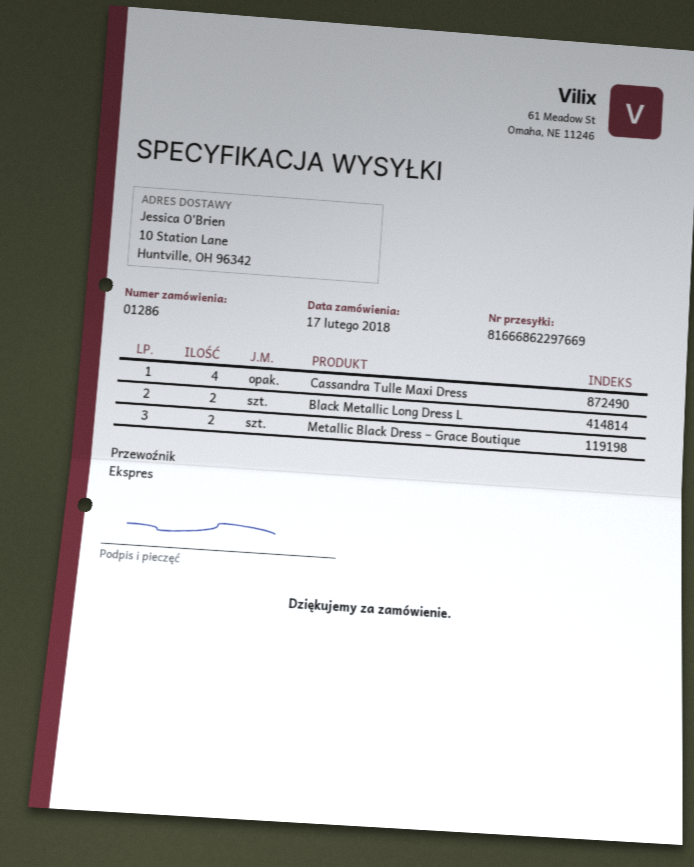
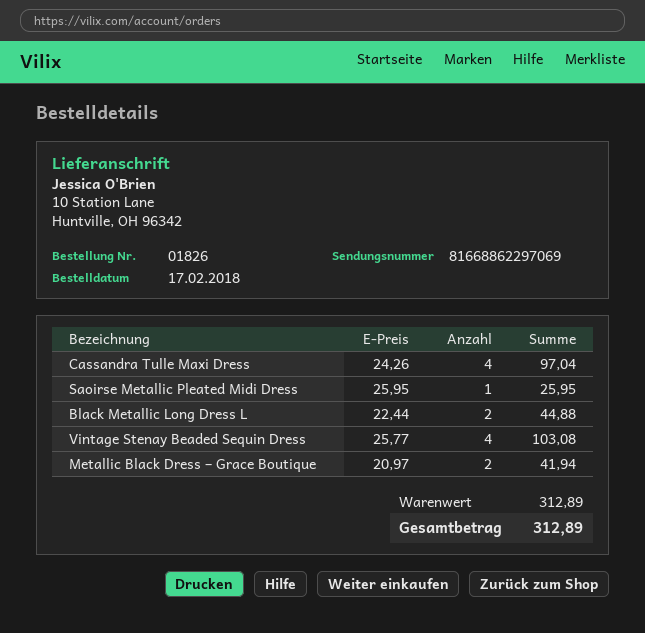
order number: 01286 -> 01826
tracking number: 81666862297669 -> 81668862297069
Saoirse Metallic Pleated Midi Dress: none -> 1
Vintage Stenay Beaded Sequin Dress: none -> 4

